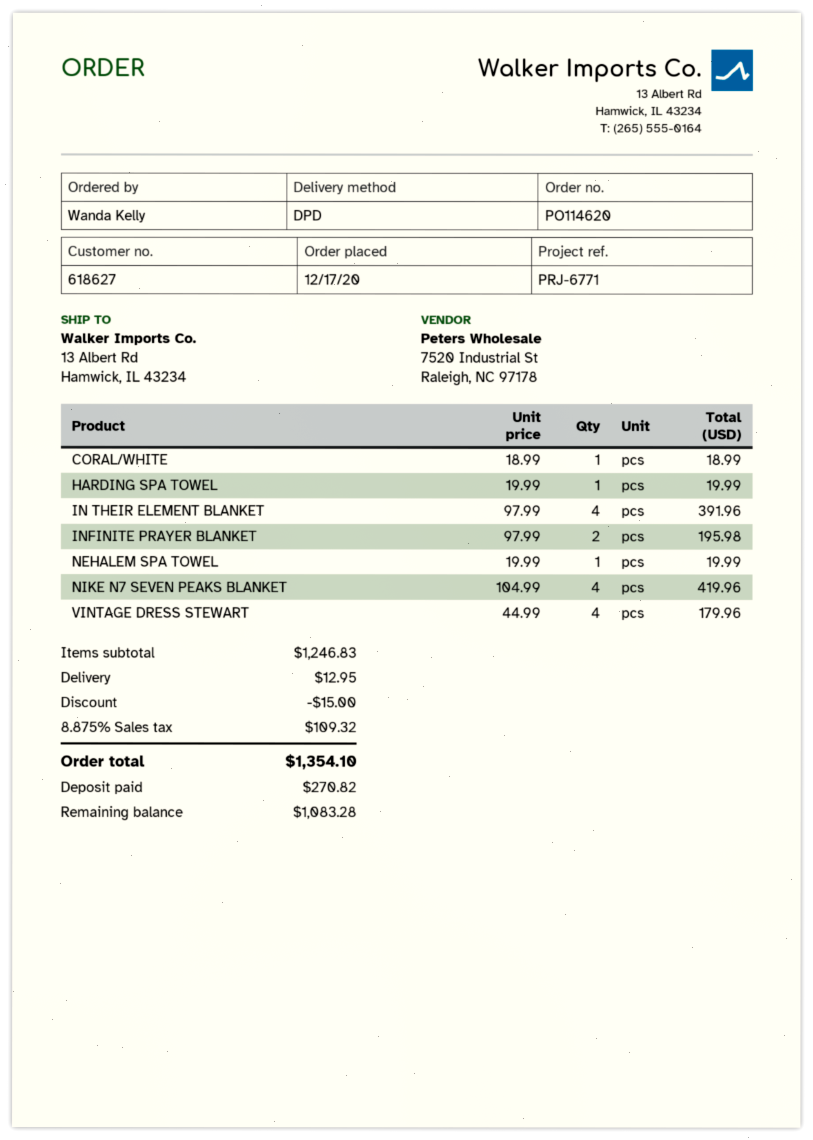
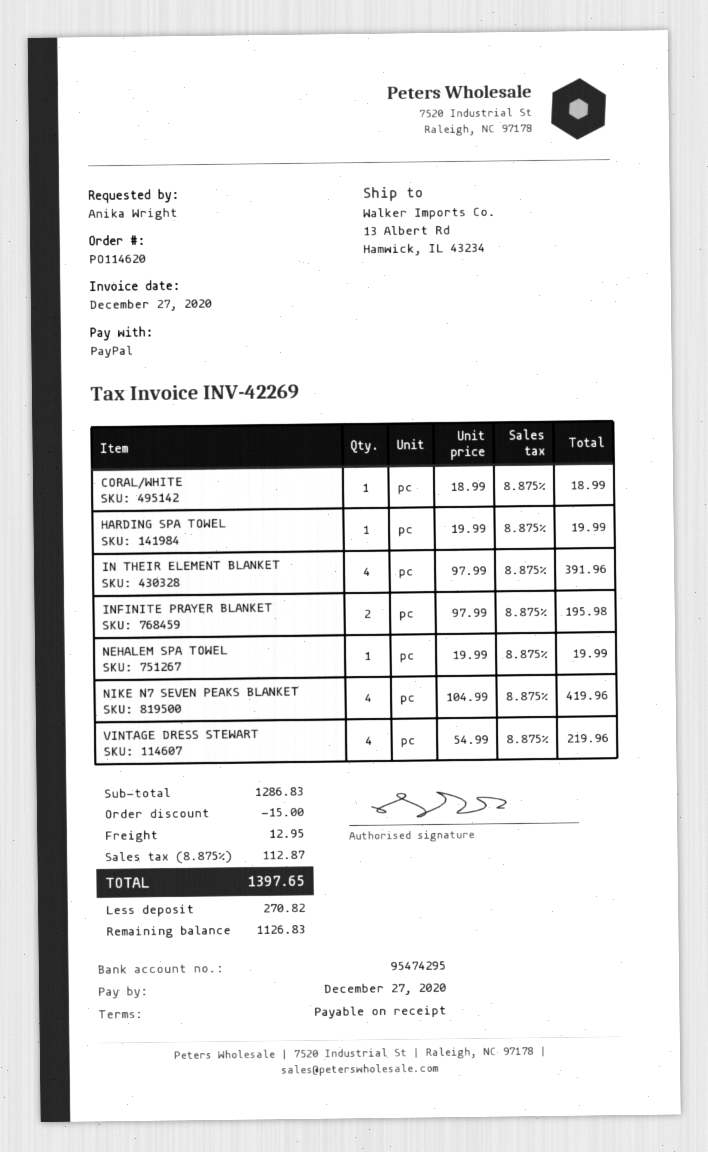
ordered by: Wanda Kelly -> Anika Wright
VINTAGE DRESS STEWART: 4 x 44.99 = 179.96 -> 4 x 54.99 = 219.96
subtotal: 1246.83 -> 1286.83
tax: 8.875% = 109.32 -> 8.875% = 112.87
total: 1354.10 -> 1397.65
balance: 1083.28 -> 1126.83

